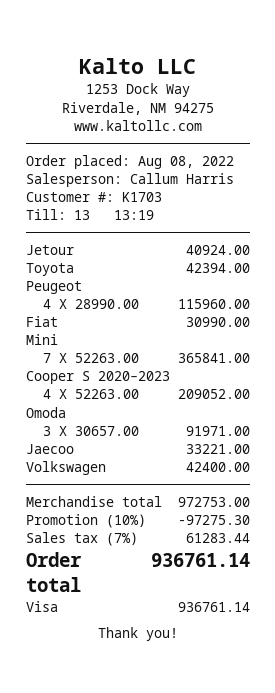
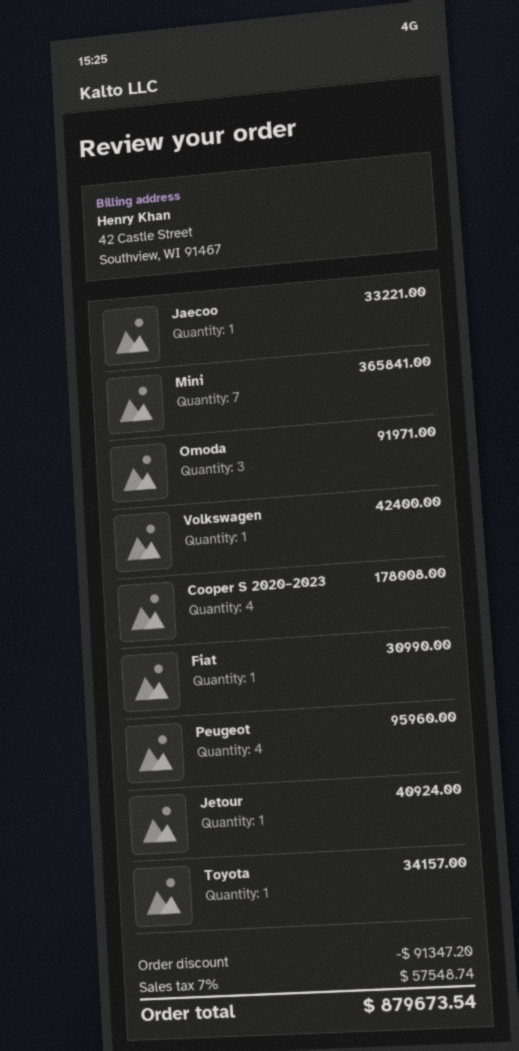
Toyota: 1 for 42394.00 -> 1 for 34157.00
Peugeot: 4 for 115960.00 -> 4 for 95960.00
Cooper S 2020–2023: 4 for 209052.00 -> 4 for 178008.00
discount: 97275.30 -> 91347.20
tax: 7% = 61283.44 -> 7% = 57548.74
total: 936761.14 -> 879673.54

